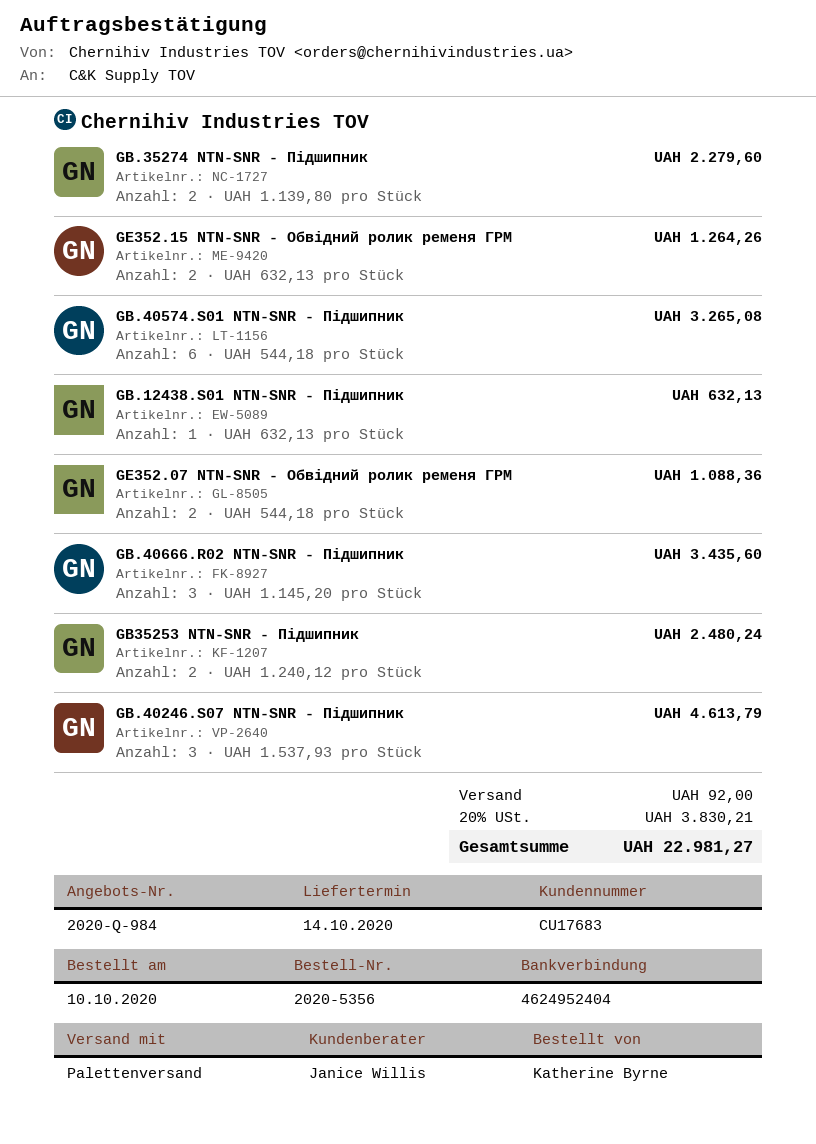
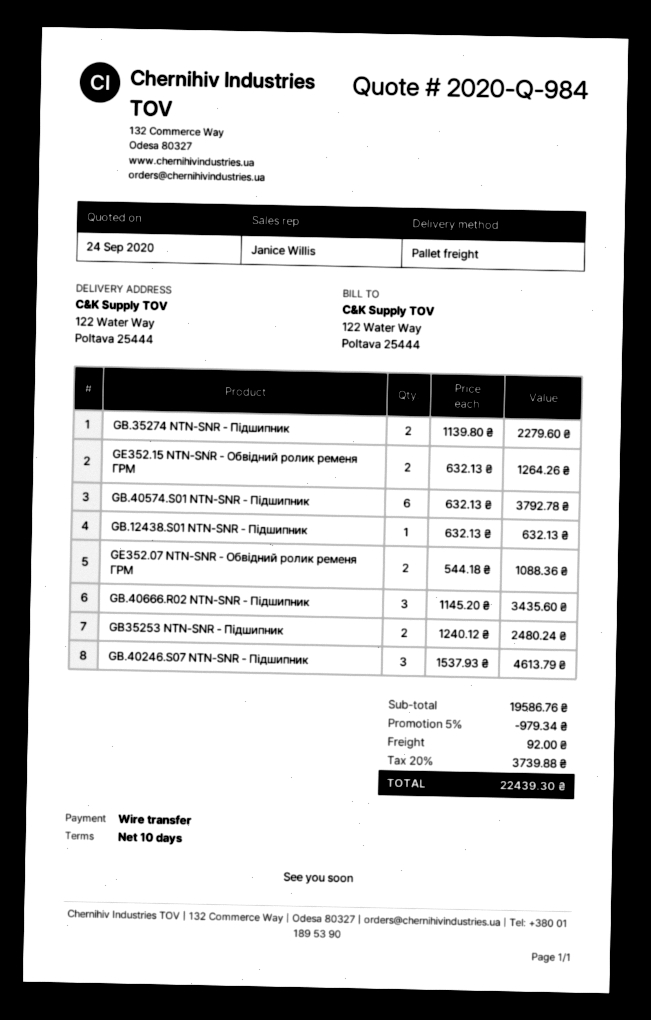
GB.40574.S01 NTN-SNR - Підшипник: 6 x 544.18 = 3265.08 -> 6 x 632.13 = 3792.78
discount: none -> 5% = 979.34
tax: 20% = 3830.21 -> 20% = 3739.88
total: 22981.27 -> 22439.30

